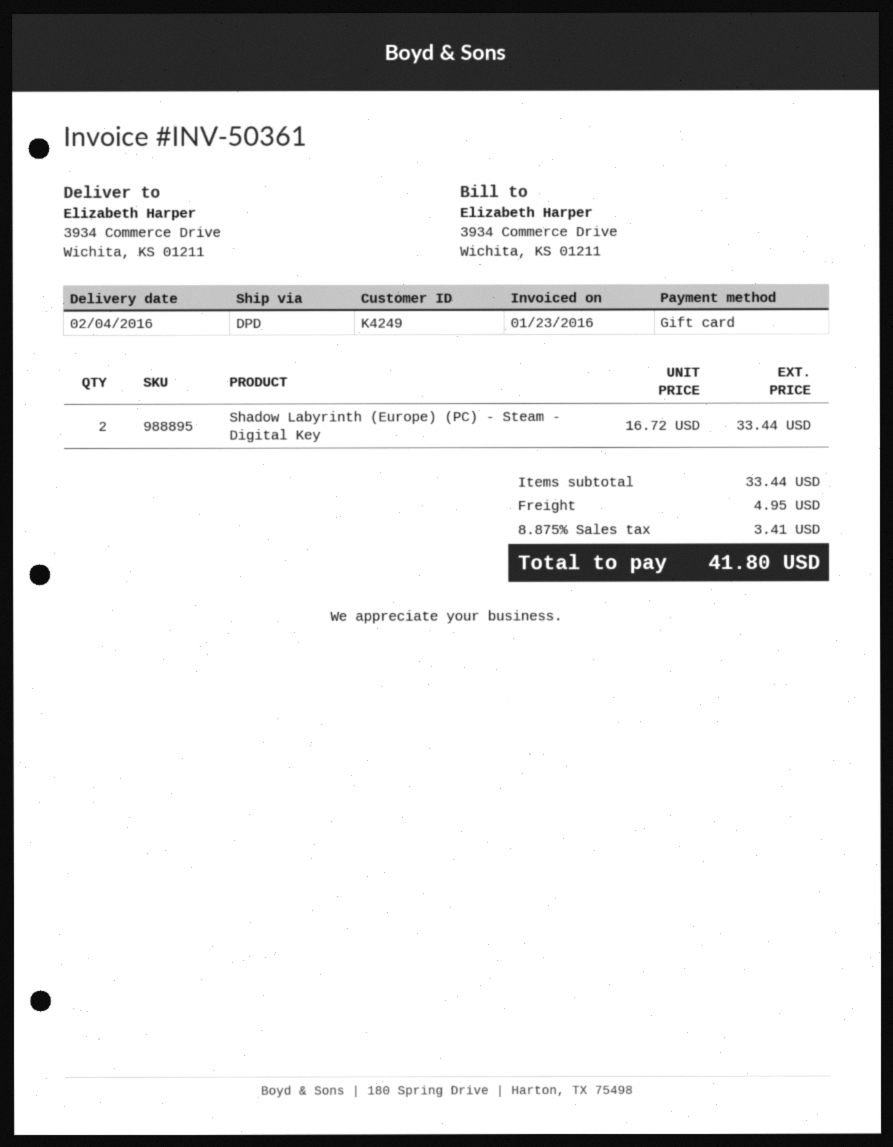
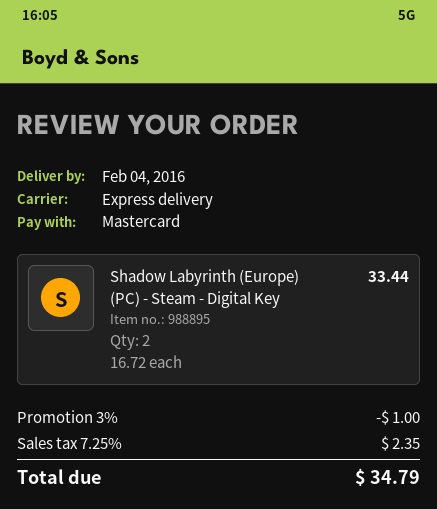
payment method: gift card -> Mastercard
shipping method: DPD -> express
discount: none -> 3% = 1.00
shipping: 4.95 -> none
tax: 8.875% = 3.41 -> 7.25% = 2.35
total: 41.80 -> 34.79

